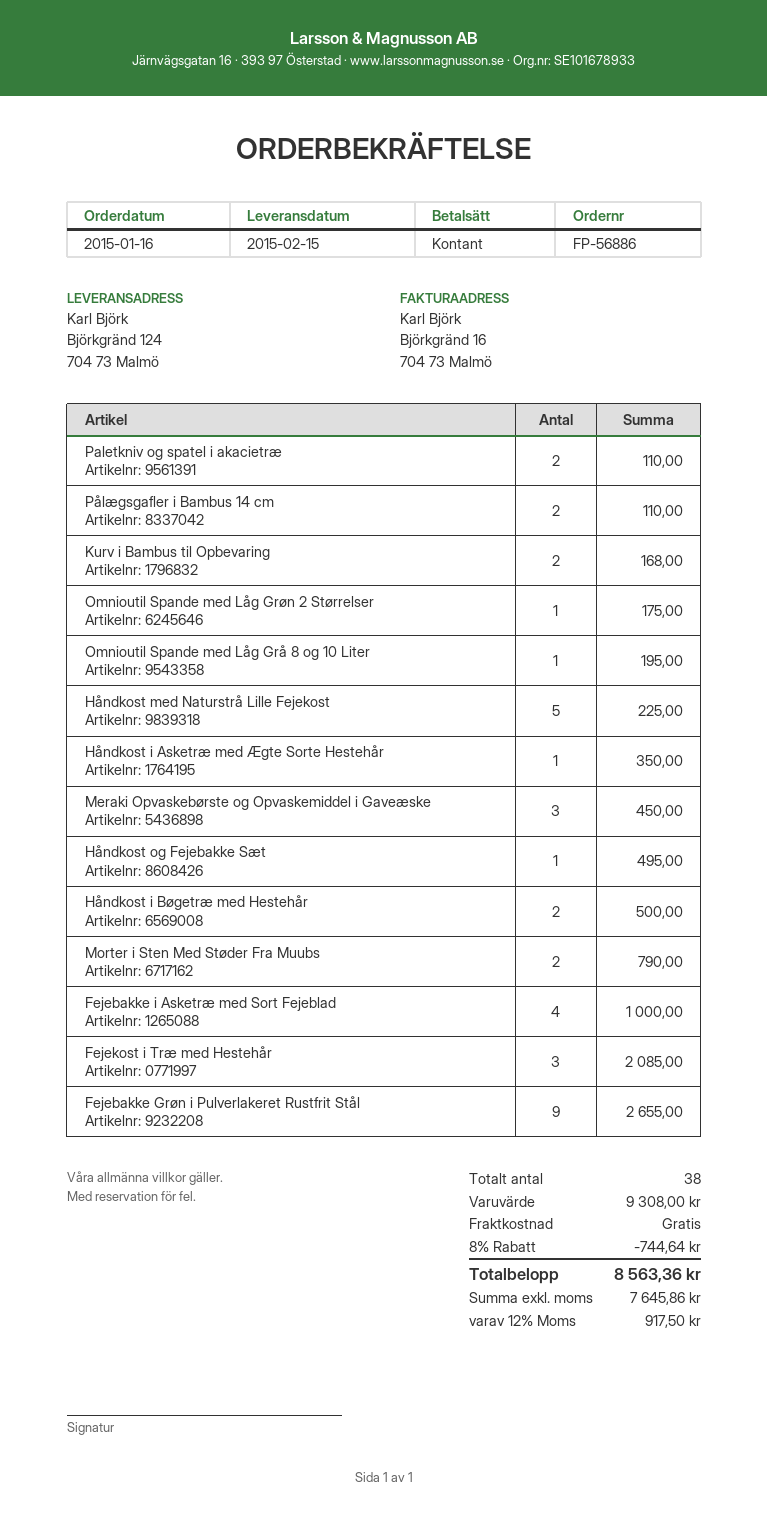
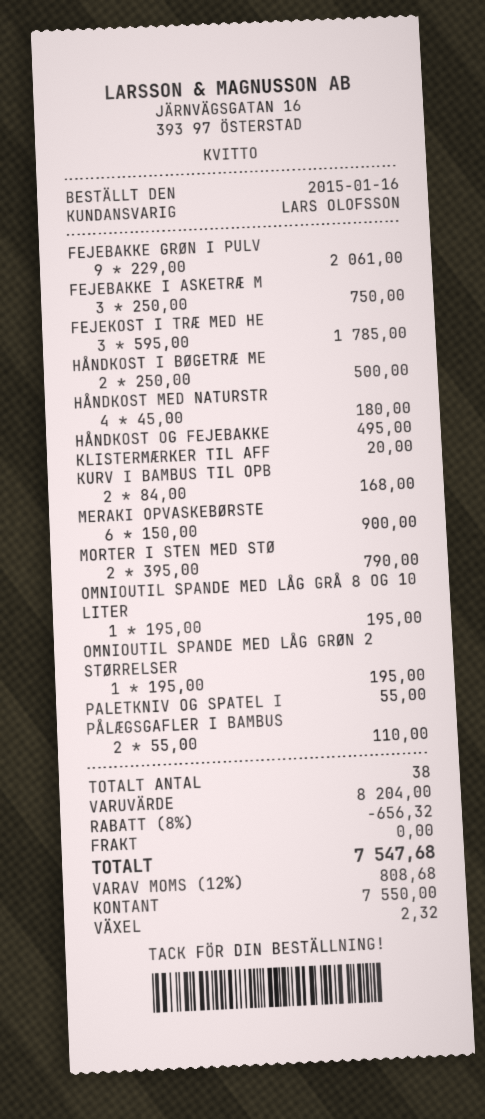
Paletkniv og spatel i akacietræ: 2 for 110.00 -> 1 for 55.00
Omnioutil Spande med Låg Grøn 2 Størrelser: 1 for 175.00 -> 1 for 195.00
Håndkost med Naturstrå Lille Fejekost: 5 for 225.00 -> 4 for 180.00
Håndkost i Asketræ med Ægte Sorte Hestehår: 1 for 350.00 -> none
Meraki Opvaskebørste og Opvaskemiddel i Gaveæske: 3 for 450.00 -> 6 for 900.00
Fejebakke i Asketræ med Sort Fejeblad: 4 for 1000.00 -> 3 for 750.00
Fejekost i Træ med Hestehår: 3 for 2085.00 -> 3 for 1785.00
Fejebakke Grøn i Pulverlakeret Rustfrit Stål: 9 for 2655.00 -> 9 for 2061.00
KLISTERMÆRKER TIL AFF: none -> 1 for 20.00
subtotal: 9308.00 -> 8204.00
discount: 8% = 744.64 -> 8% = 656.32
tax: 12% = 917.50 -> 12% = 808.68
total: 8563.36 -> 7547.68

